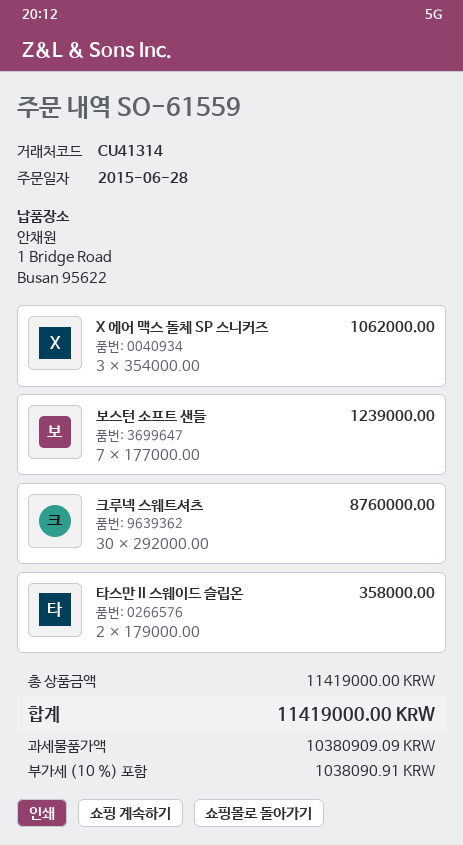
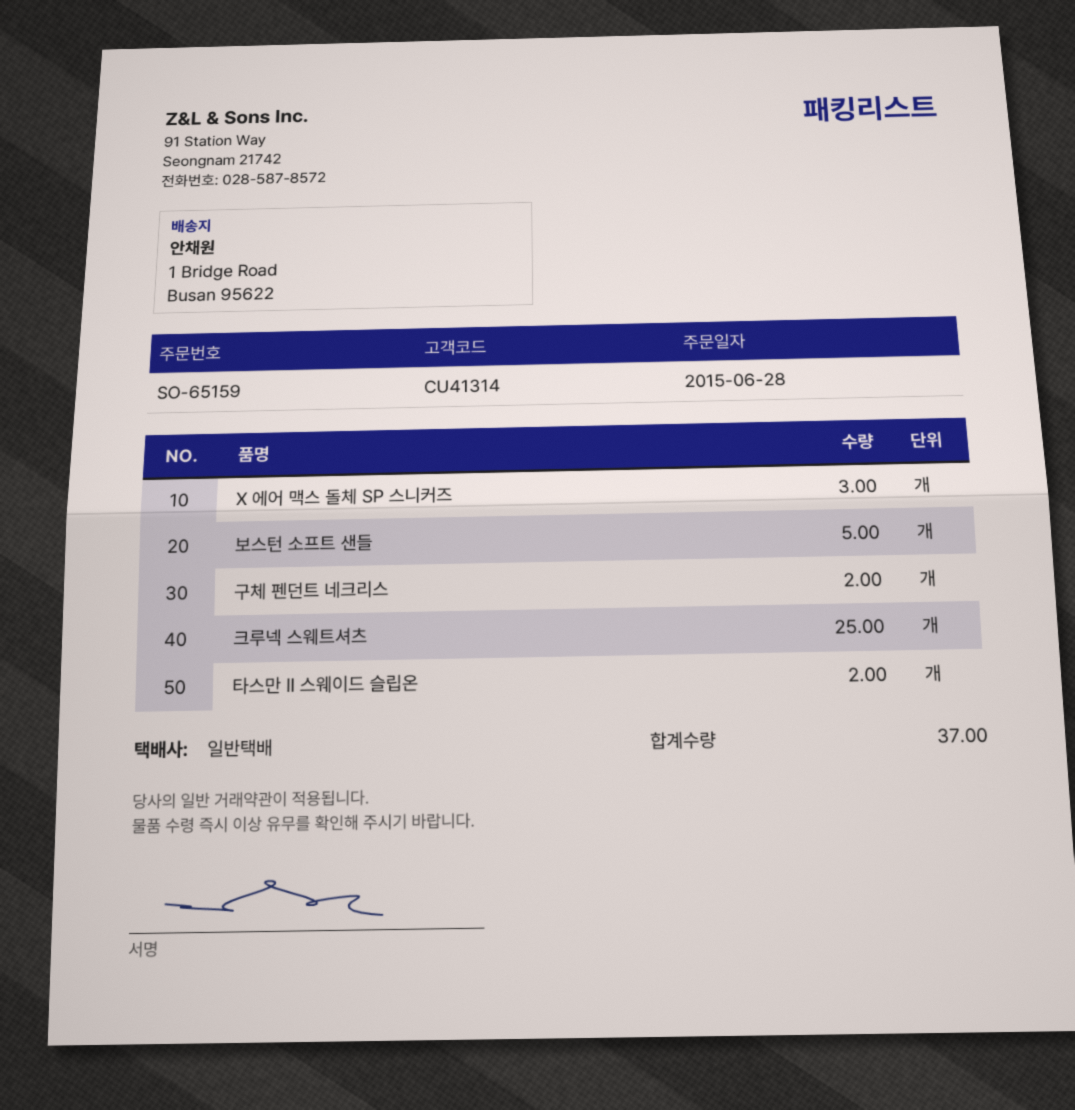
order number: SO-61559 -> SO-65159
보스턴 소프트 샌들: 7 -> 5
크루넥 스웨트셔츠: 30 -> 25
구체 펜던트 네크리스: none -> 2

